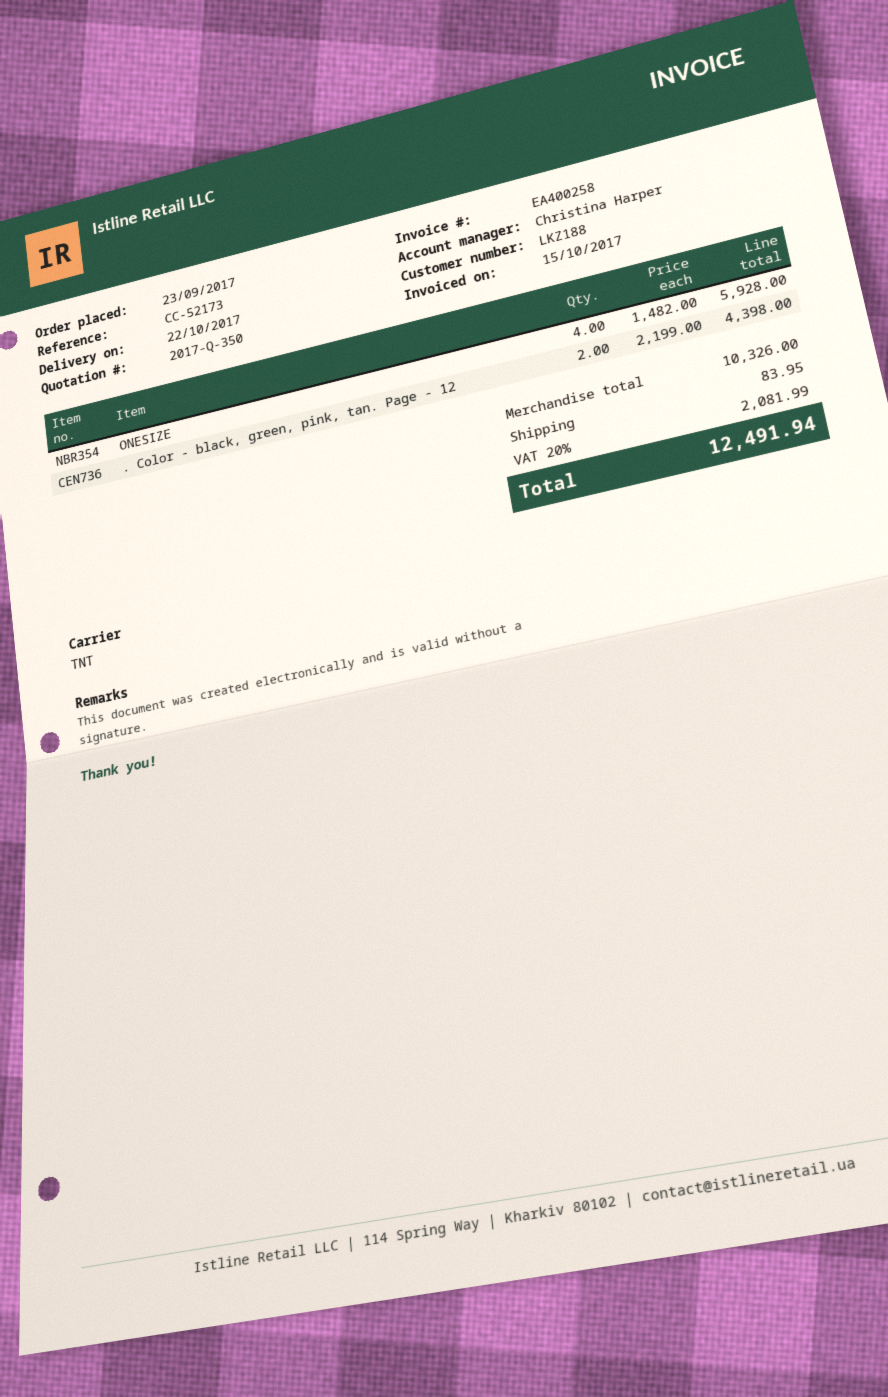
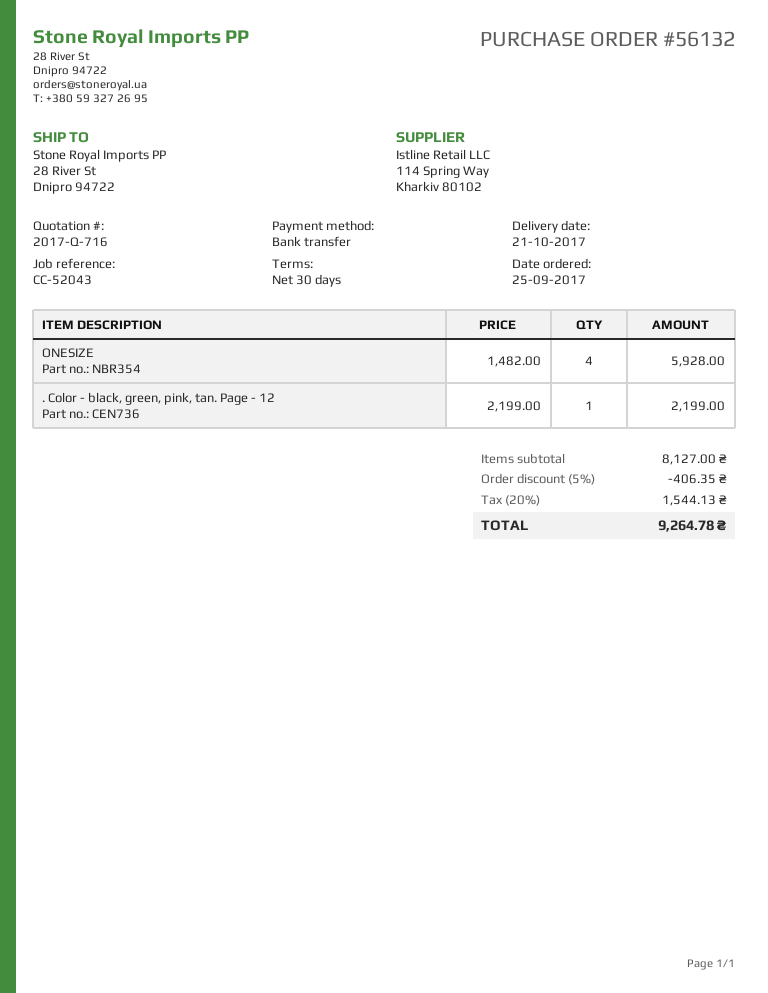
quote number: 2017-Q-350 -> 2017-Q-716
order date: 2017-09-23 -> 2017-09-25
delivery date: 2017-10-22 -> 2017-10-21
reference: CC-52173 -> CC-52043
. Color - black, green, pink, tan. Page - 12: 2 x 2199.00 = 4398.00 -> 1 x 2199.00 = 2199.00
subtotal: 10326.00 -> 8127.00
discount: none -> 5% = 406.35
shipping: 83.95 -> none
tax: 20% = 2081.99 -> 20% = 1544.13
total: 12491.94 -> 9264.78

